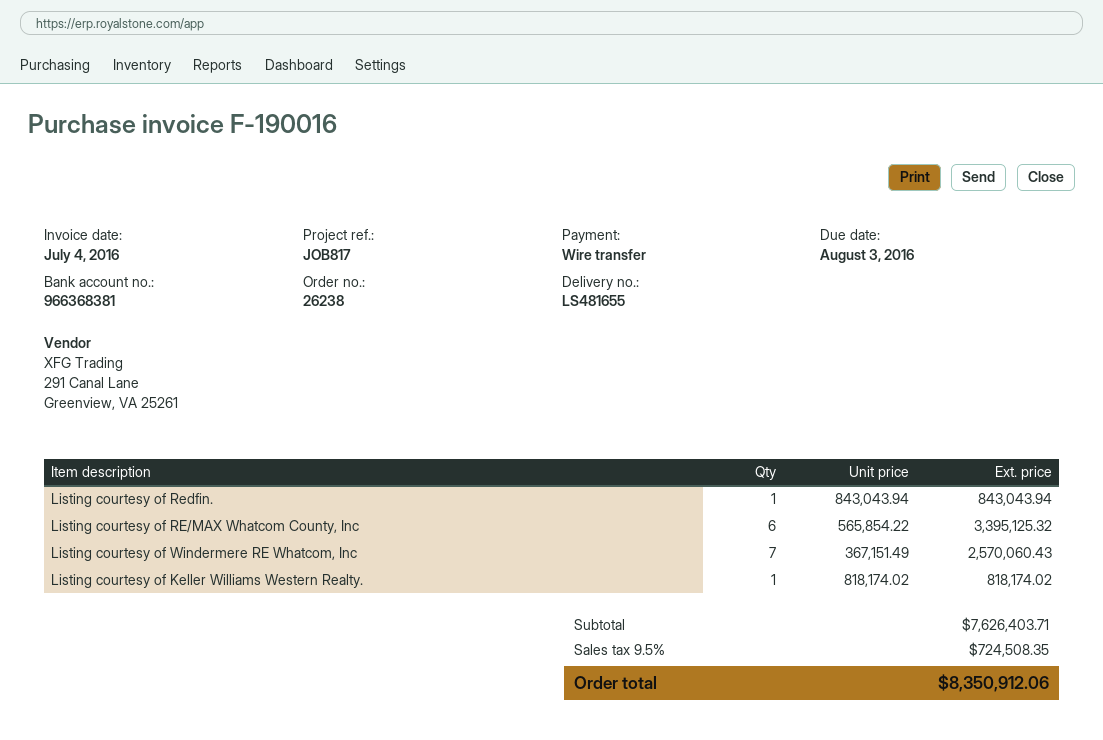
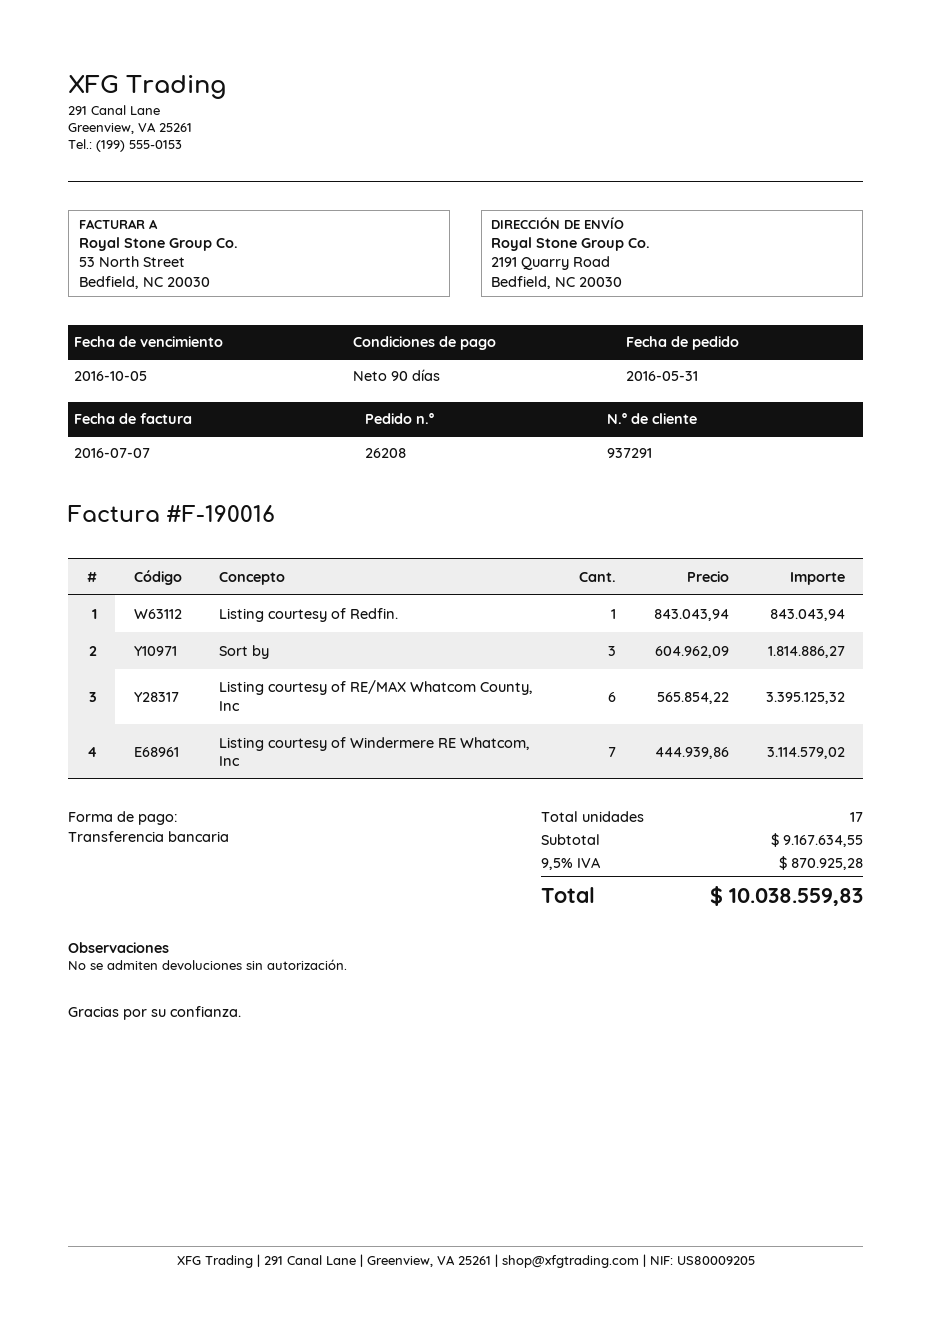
order number: 26238 -> 26208
invoice date: 2016-07-04 -> 2016-07-07
due date: 2016-08-03 -> 2016-10-05
Listing courtesy of Windermere RE Whatcom, Inc: 7 x 367151.49 = 2570060.43 -> 7 x 444939.86 = 3114579.02
Listing courtesy of Keller Williams Western Realty.: 1 x 818174.02 = 818174.02 -> none
Sort by: none -> 3 x 604962.09 = 1814886.27
subtotal: 7626403.71 -> 9167634.55
tax: 9.5% = 724508.35 -> 9.5% = 870925.28
total: 8350912.06 -> 10038559.83

